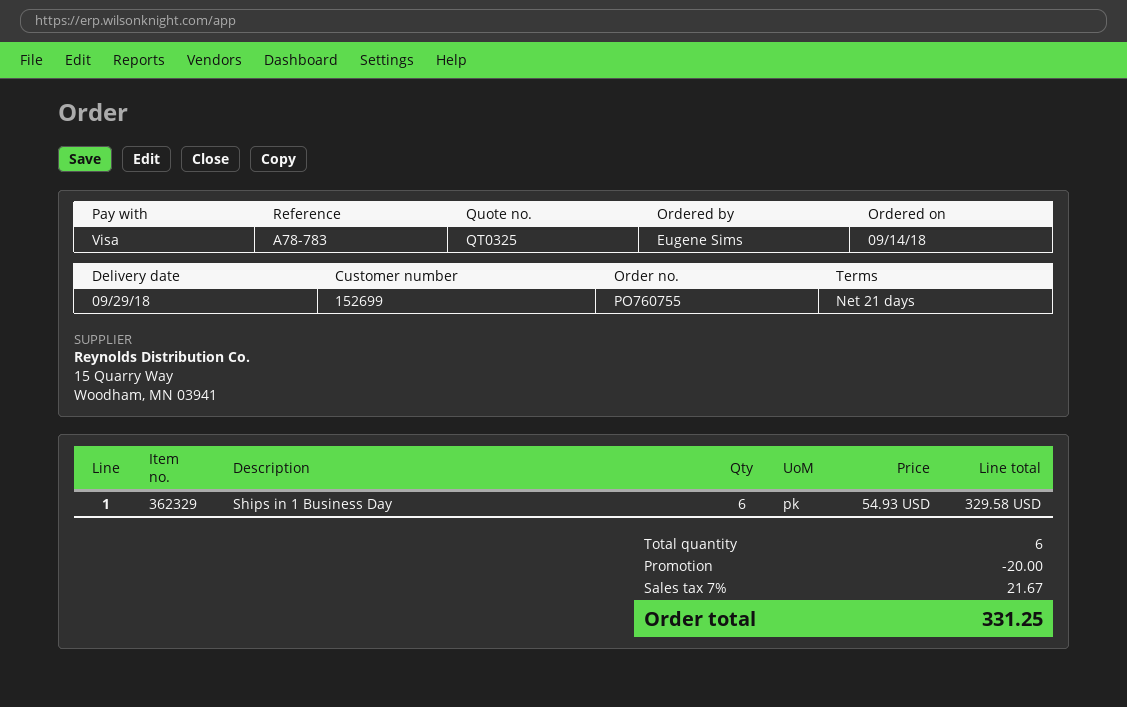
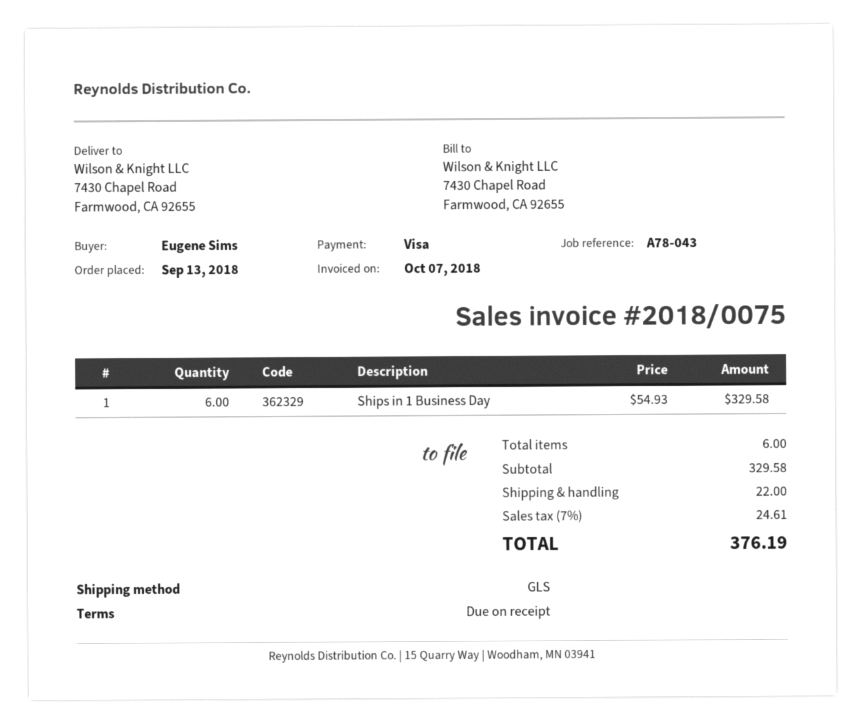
order date: 2018-09-14 -> 2018-09-13
payment terms: 21 days -> on receipt
reference: A78-783 -> A78-043
discount: 20.00 -> none
shipping: none -> 22.00
tax: 7% = 21.67 -> 7% = 24.61
total: 331.25 -> 376.19

